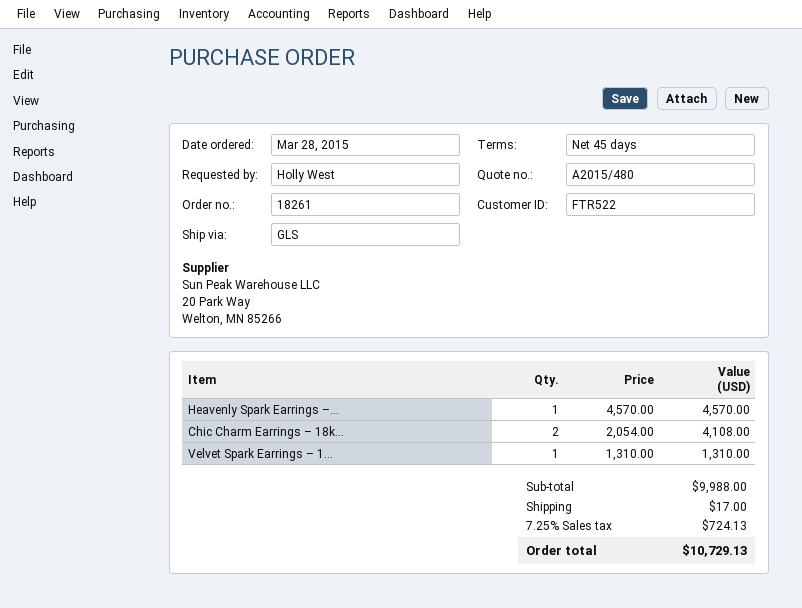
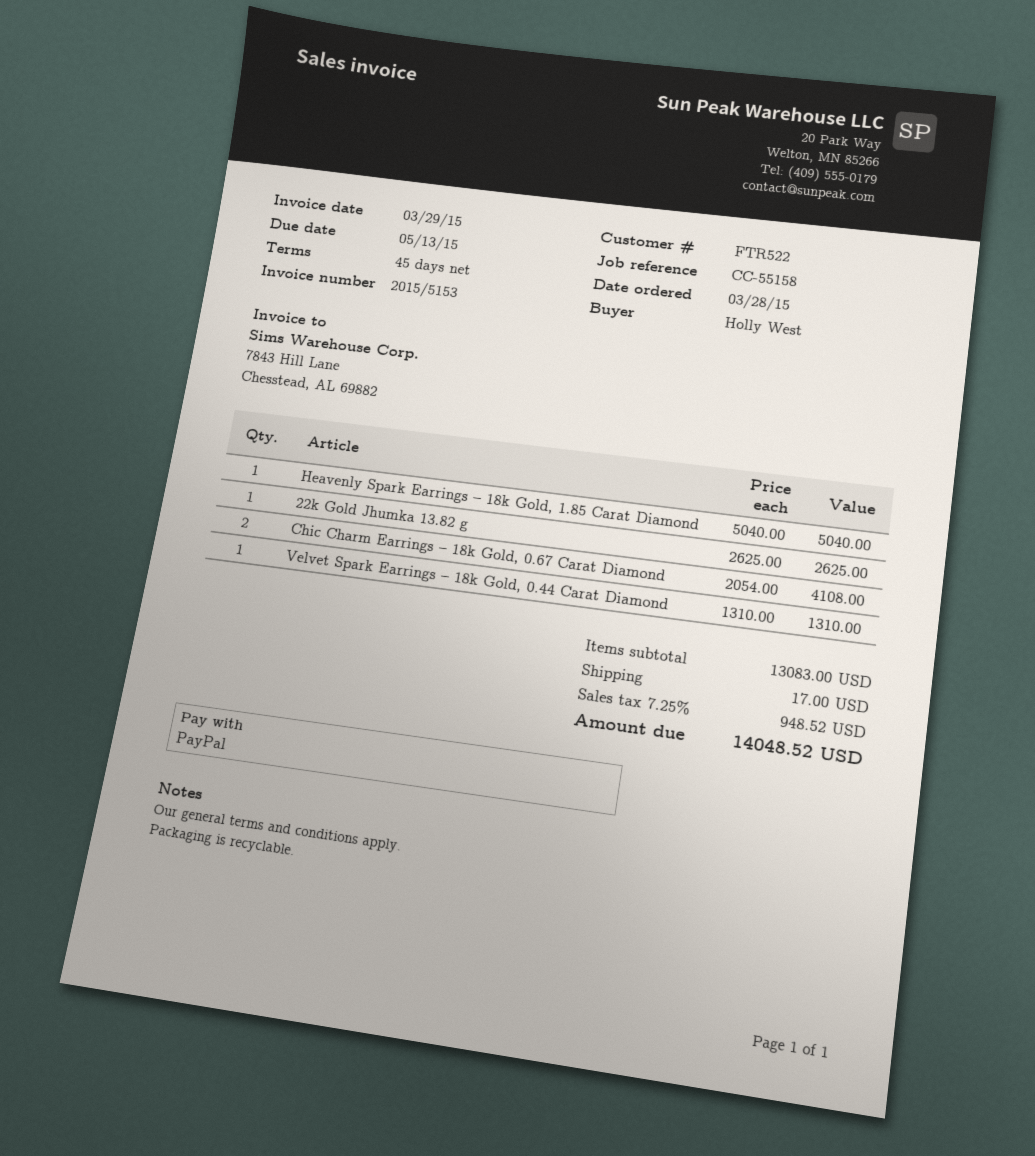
Heavenly Spark Earrings –...: 1 x 4570.00 = 4570.00 -> 1 x 5040.00 = 5040.00
22k Gold Jhumka 13.82 g: none -> 1 x 2625.00 = 2625.00
subtotal: 9988.00 -> 13083.00
tax: 7.25% = 724.13 -> 7.25% = 948.52
total: 10729.13 -> 14048.52

